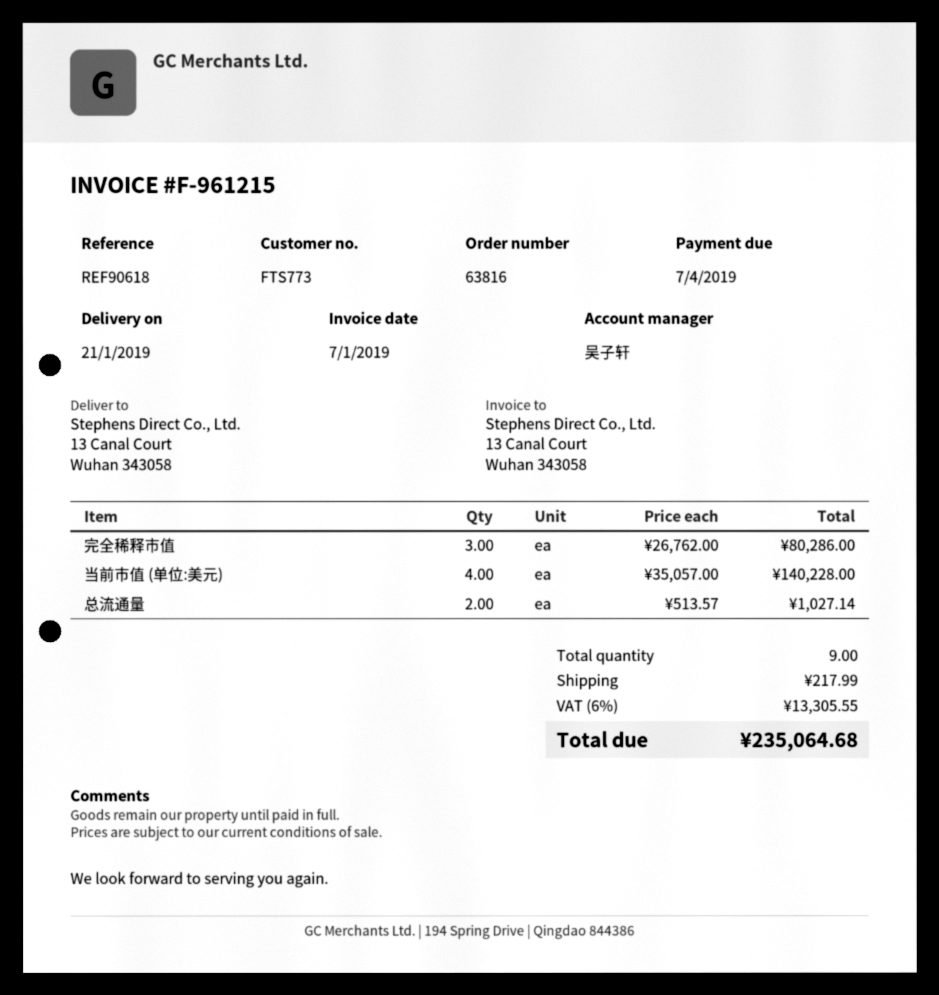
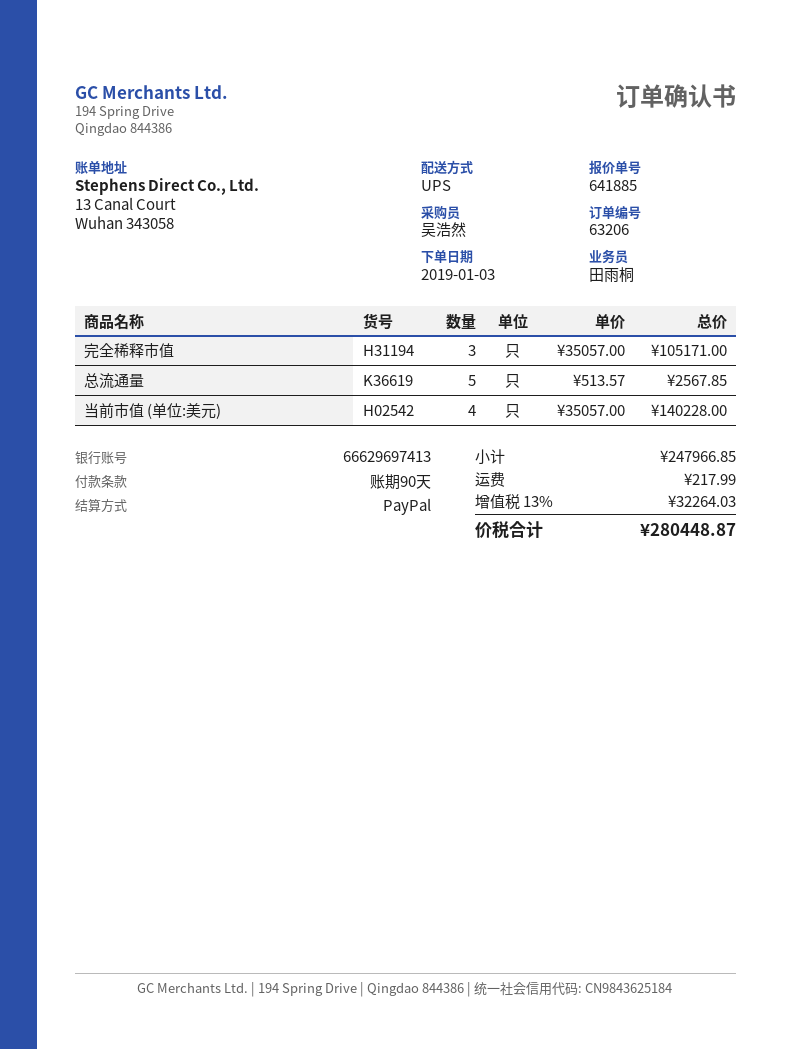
order number: 63816 -> 63206
sales rep: 吴子轩 -> 田雨桐
完全稀释市值: 3 x 26762.00 = 80286.00 -> 3 x 35057.00 = 105171.00
总流通量: 2 x 513.57 = 1027.14 -> 5 x 513.57 = 2567.85
tax: 6% = 13305.55 -> 13% = 32264.03
total: 235064.68 -> 280448.87

